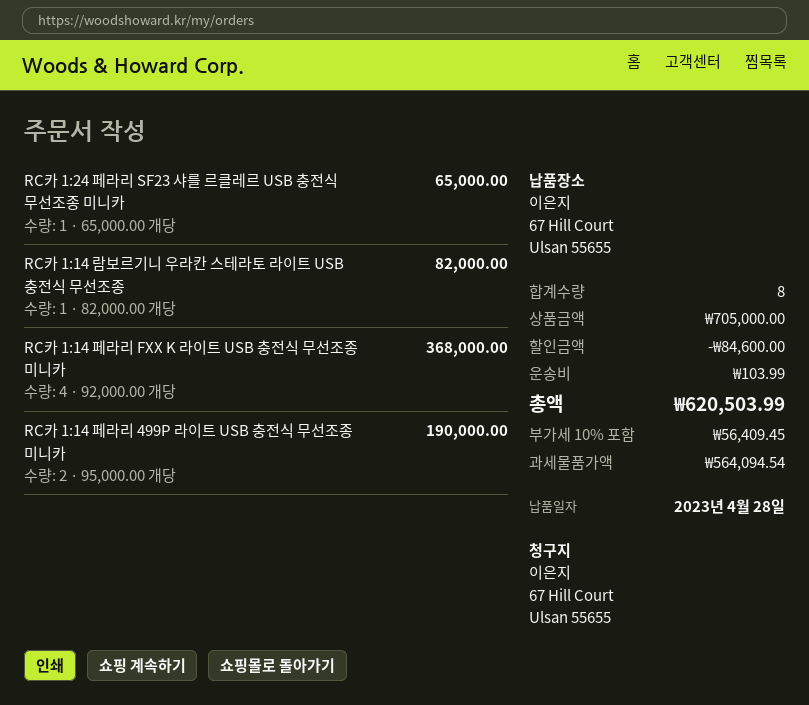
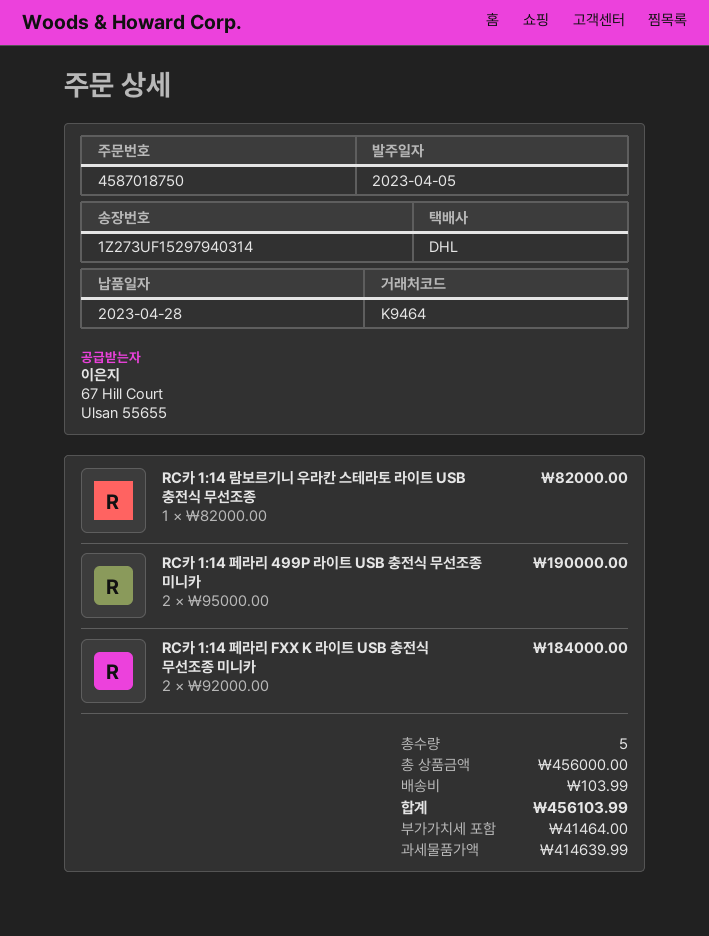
RC카 1:24 페라리 SF23 샤를 르클레르 USB 충전식 무선조종 미니카: 1 x 65000.00 = 65000.00 -> none
RC카 1:14 페라리 FXX K 라이트 USB 충전식 무선조종 미니카: 4 x 92000.00 = 368000.00 -> 2 x 92000.00 = 184000.00
total quantity: 8 -> 5
subtotal: 705000.00 -> 456000.00
discount: 84600.00 -> none
net: 564094.54 -> 414639.99
tax: 56409.45 -> 41464.00
total: 620503.99 -> 456103.99

